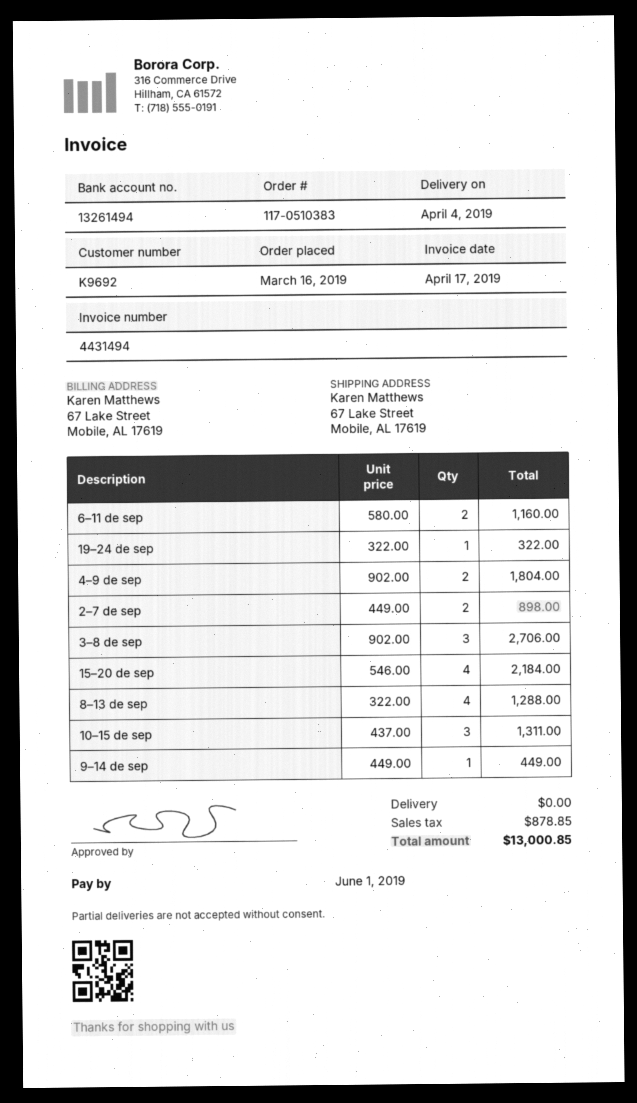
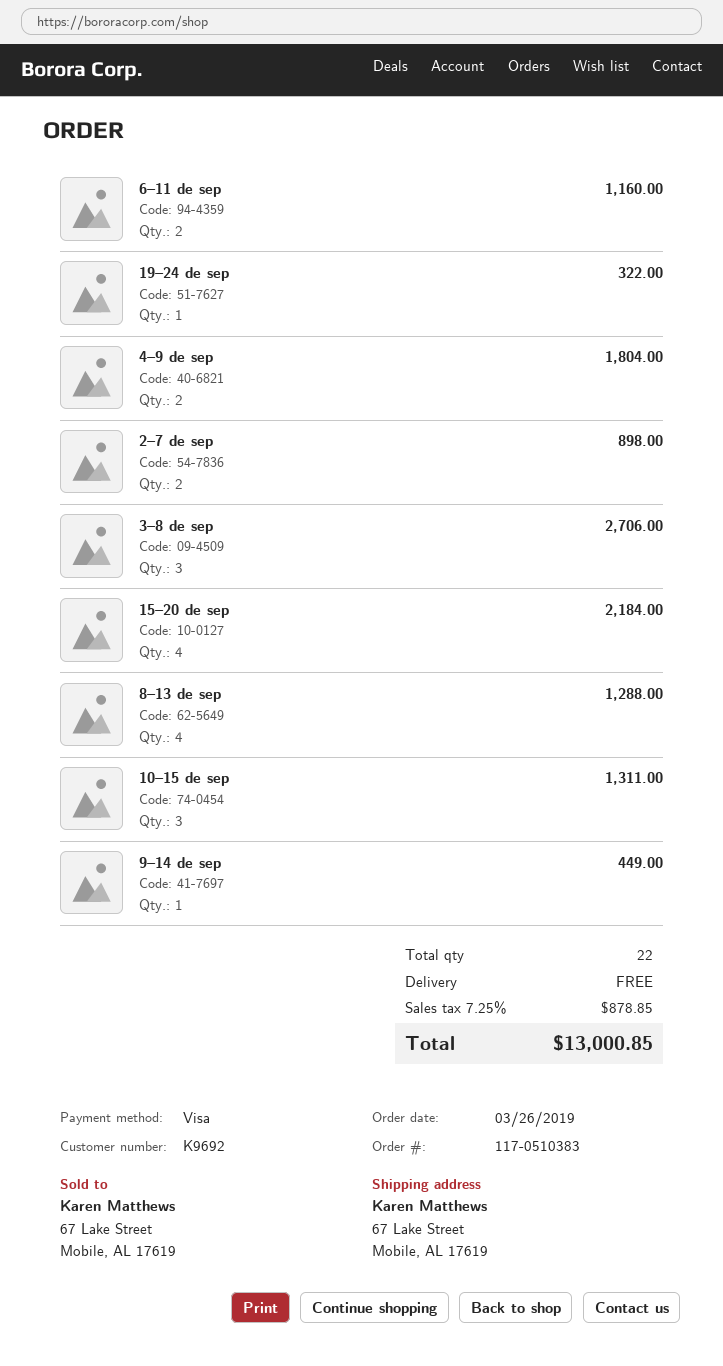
order date: 2019-03-16 -> 2019-03-26

